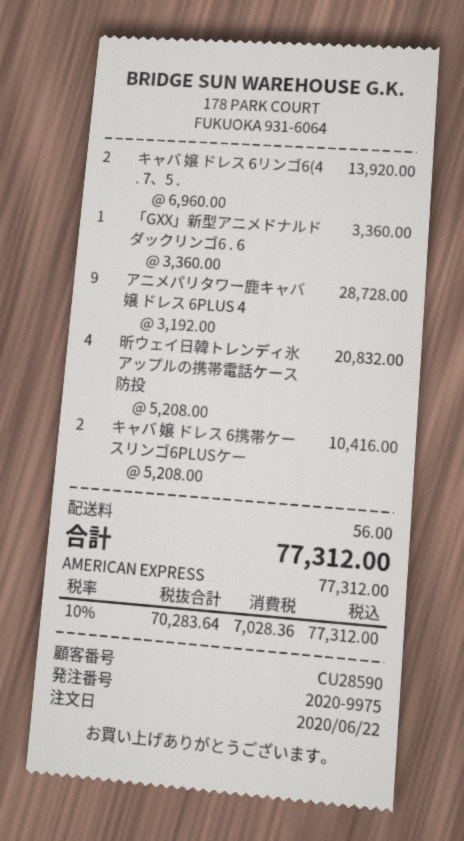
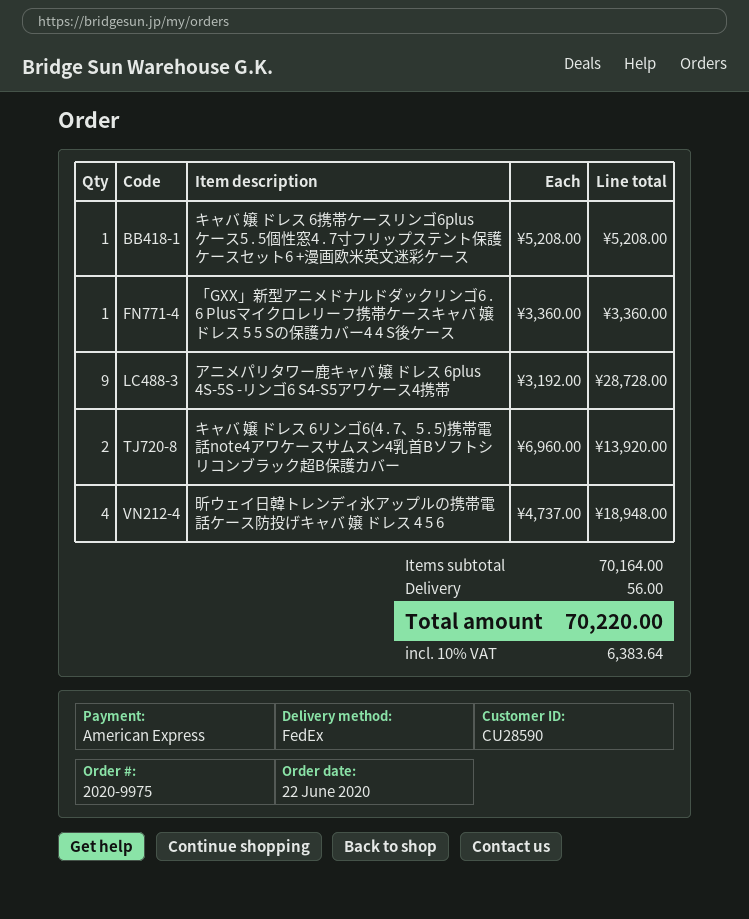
昕ウェイ日韓トレンディ氷アップルの携帯電話ケース防投: 4 x 5208.00 = 20832.00 -> 4 x 4737.00 = 18948.00
キャバ 嬢 ドレス 6携帯ケースリンゴ6PLUSケー: 2 x 5208.00 = 10416.00 -> 1 x 5208.00 = 5208.00
tax: 10% = 7028.36 -> 10% = 6383.64
total: 77312.00 -> 70220.00

